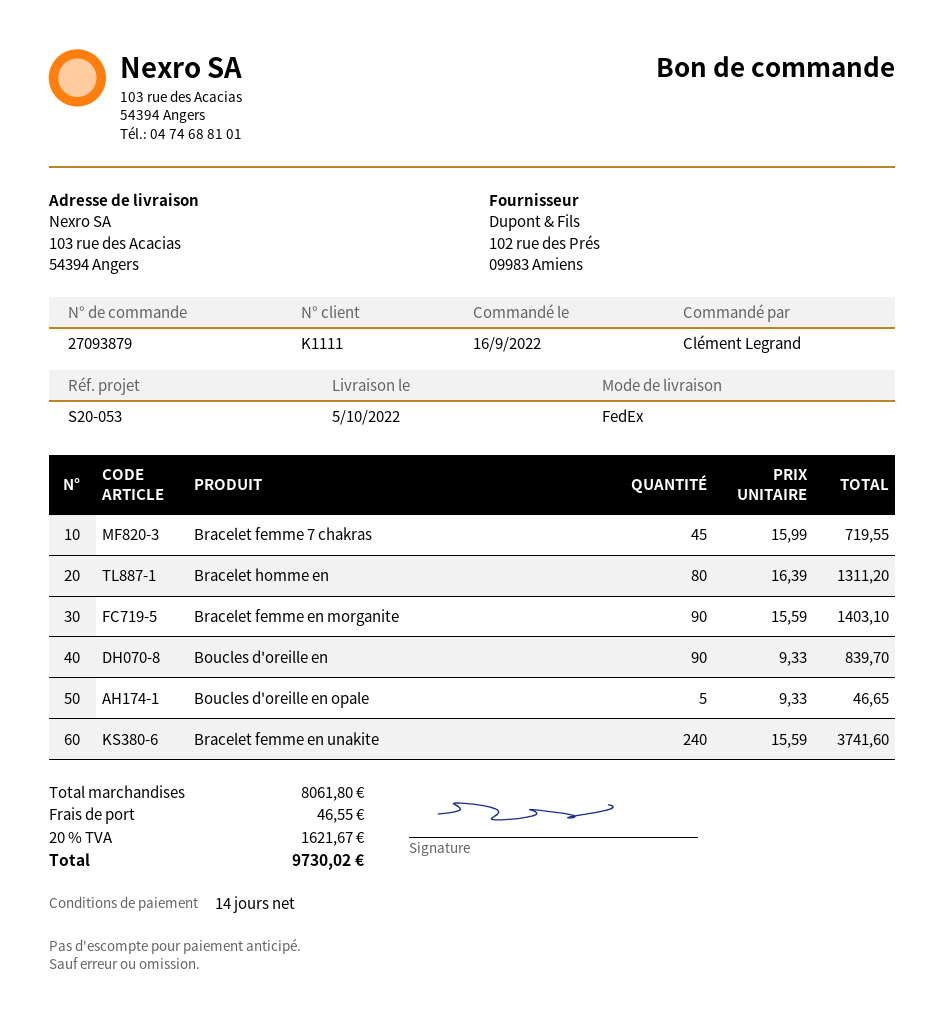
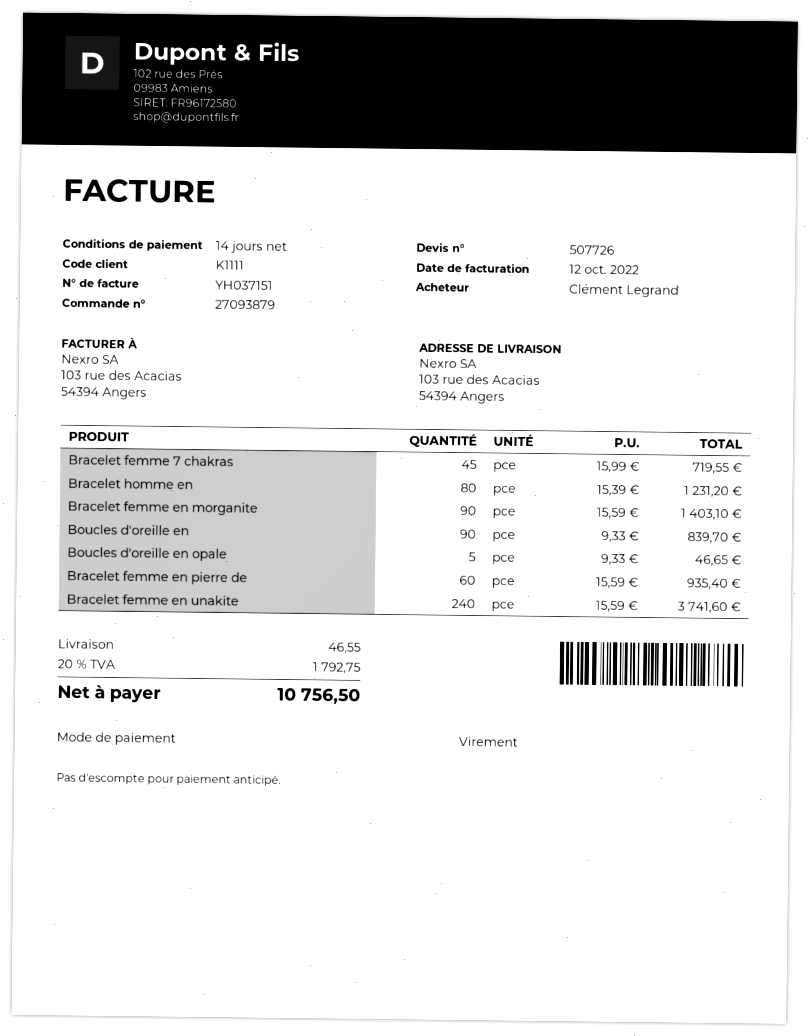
Bracelet homme en: 80 x 16.39 = 1311.20 -> 80 x 15.39 = 1231.20
Bracelet femme en pierre de: none -> 60 x 15.59 = 935.40
tax: 20% = 1621.67 -> 20% = 1792.75
total: 9730.02 -> 10756.50

